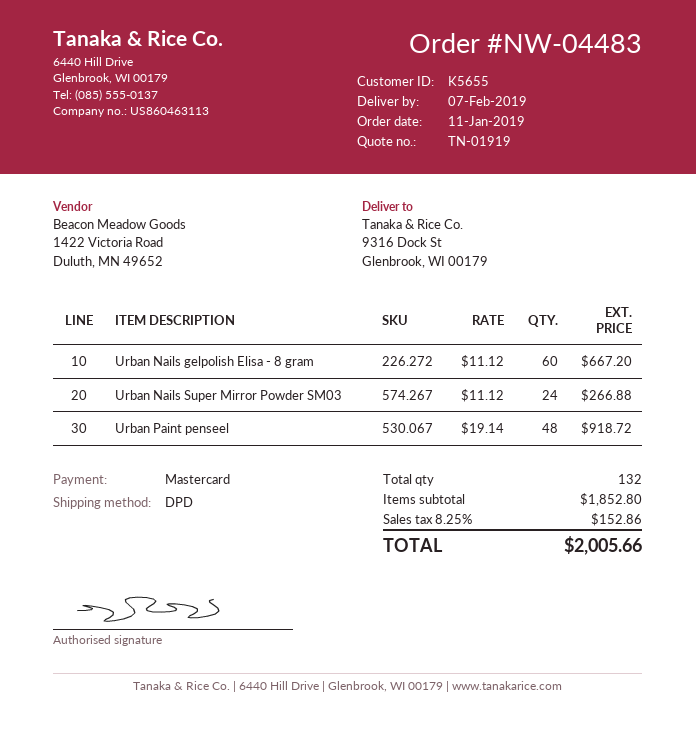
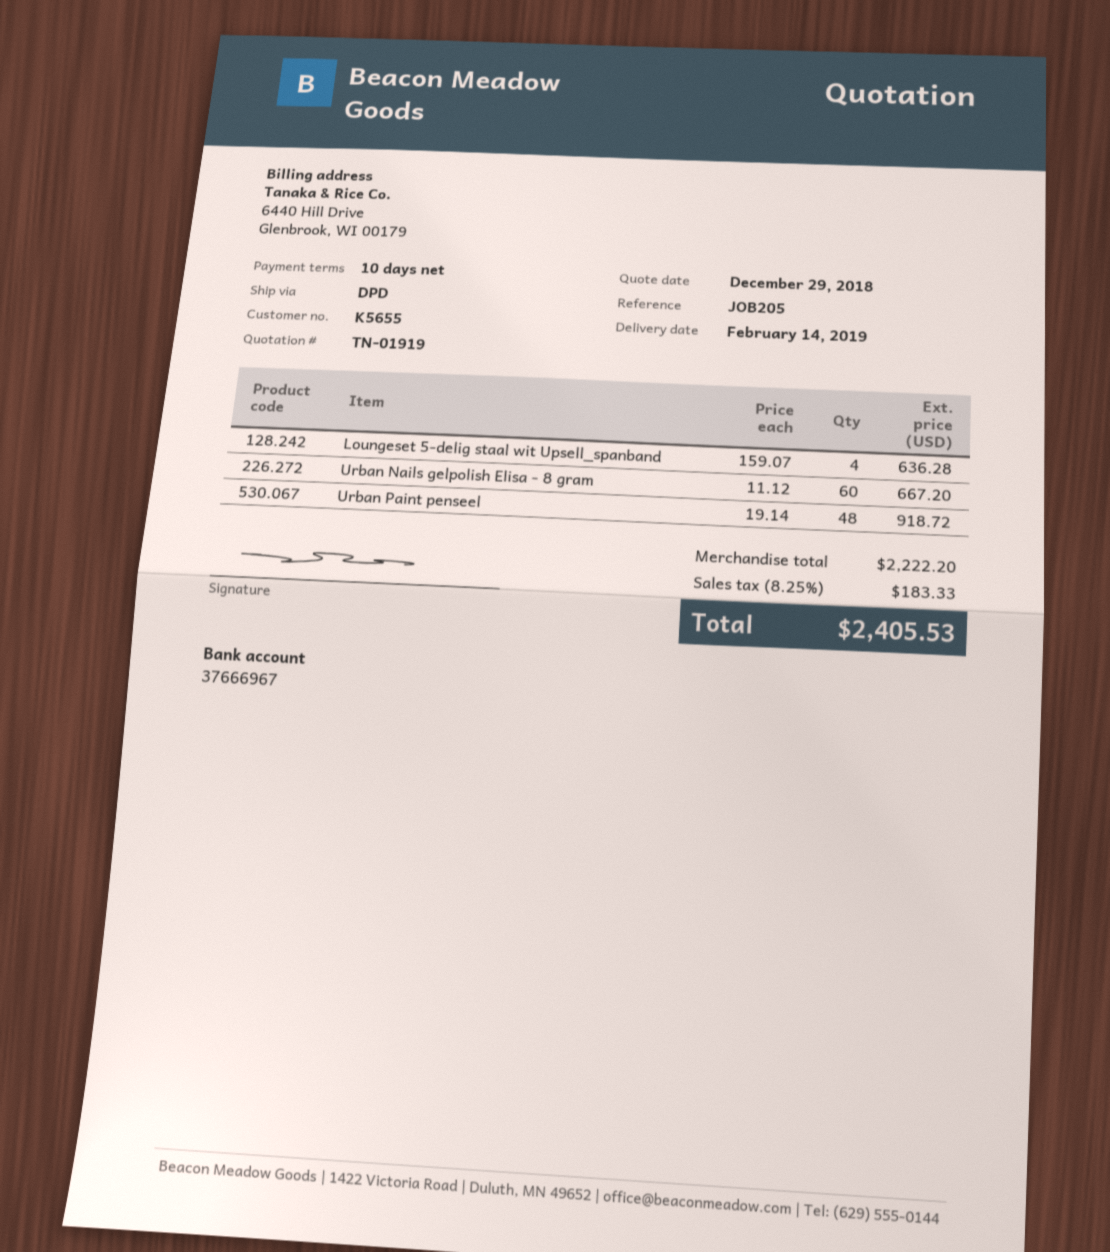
delivery date: 2019-02-07 -> 2019-02-14
Urban Nails Super Mirror Powder SM03: 24 x 11.12 = 266.88 -> none
Loungeset 5-delig staal wit Upsell_spanband: none -> 4 x 159.07 = 636.28
subtotal: 1852.80 -> 2222.20
tax: 8.25% = 152.86 -> 8.25% = 183.33
total: 2005.66 -> 2405.53

